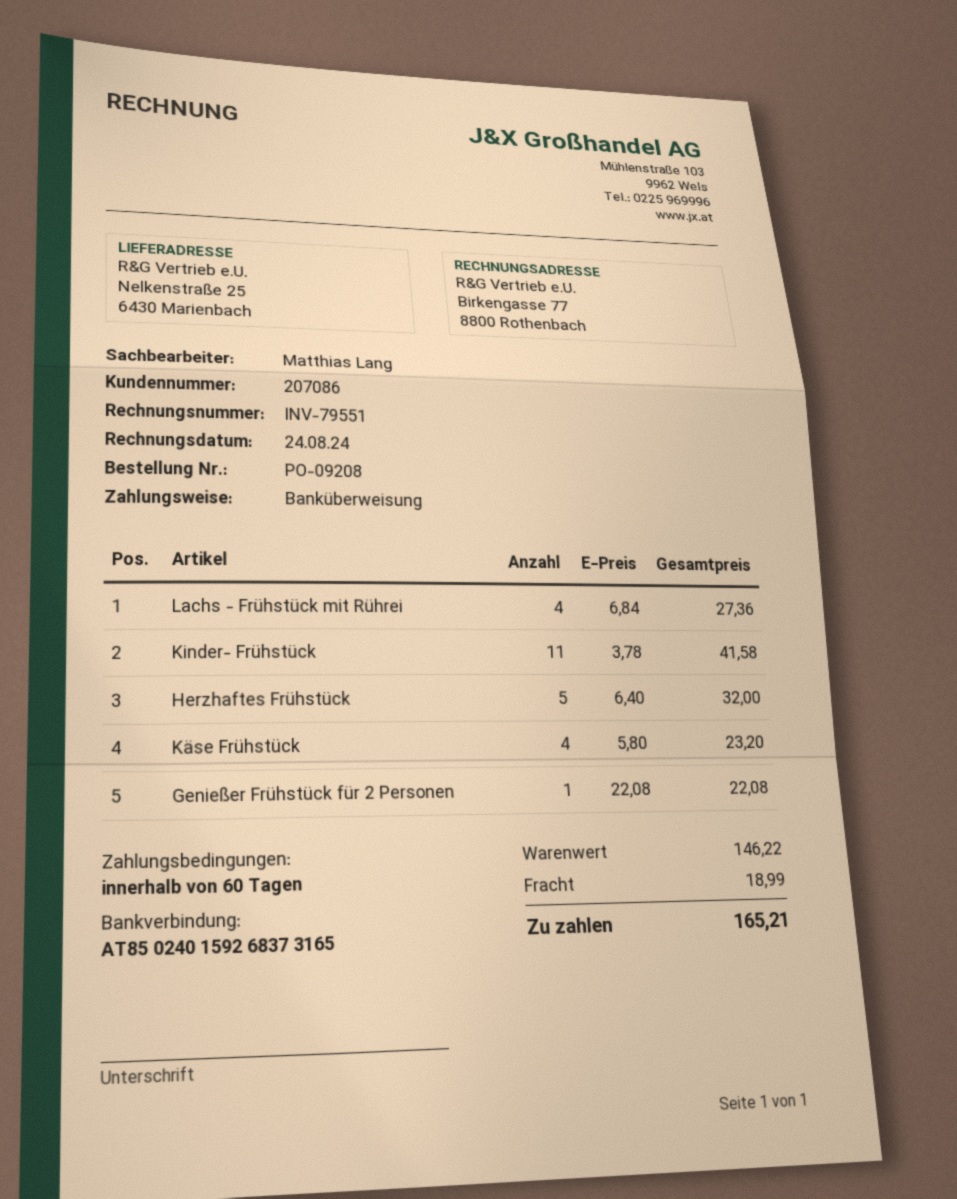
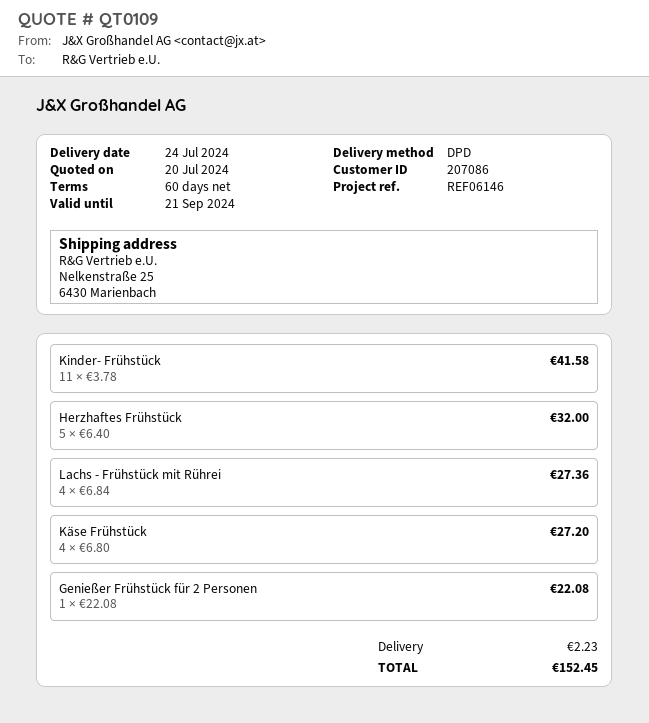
Käse Frühstück: 4 x 5.80 = 23.20 -> 4 x 6.80 = 27.20
shipping: 18.99 -> 2.23
total: 165.21 -> 152.45

